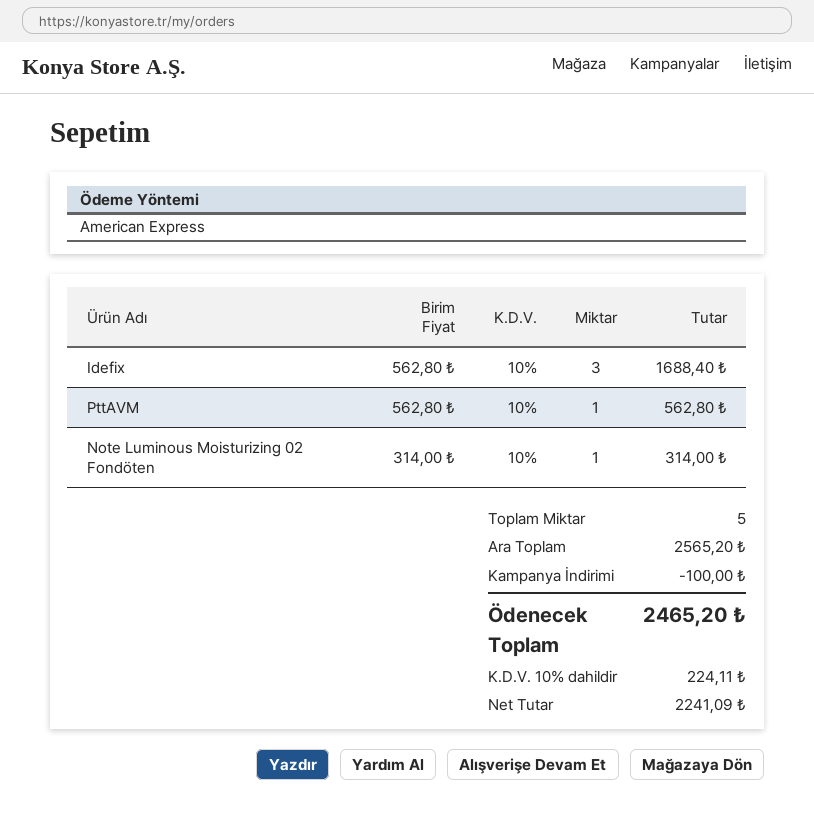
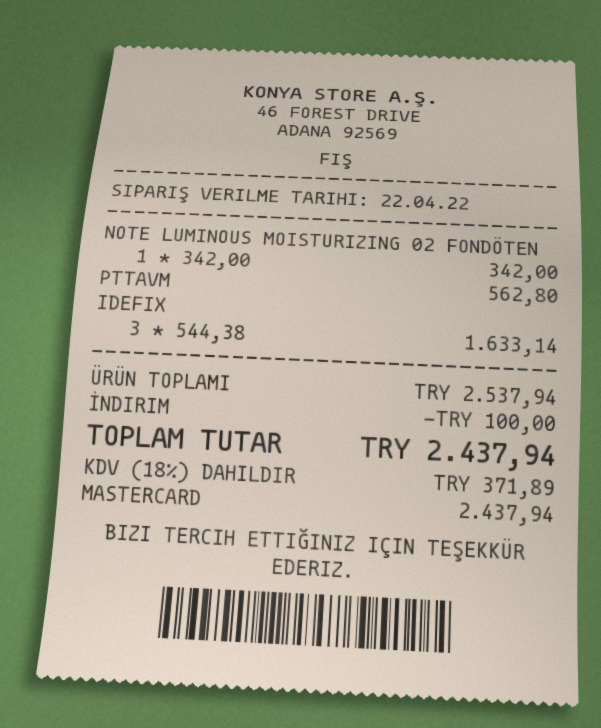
payment method: American Express -> Mastercard
Idefix: 3 x 562.80 = 1688.40 -> 3 x 544.38 = 1633.14
Note Luminous Moisturizing 02 Fondöten: 1 x 314.00 = 314.00 -> 1 x 342.00 = 342.00
subtotal: 2565.20 -> 2537.94
tax: 10% = 224.11 -> 18% = 371.89
total: 2465.20 -> 2437.94

